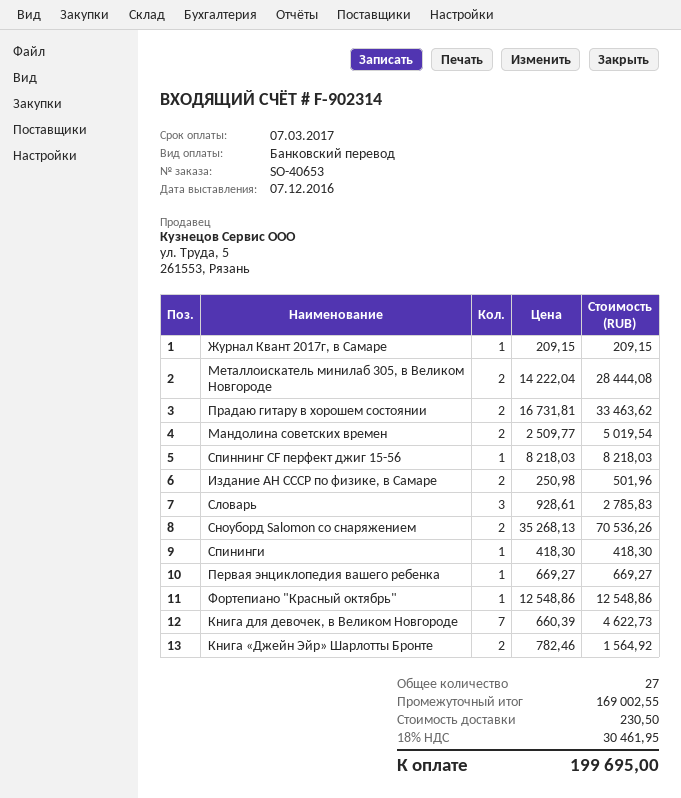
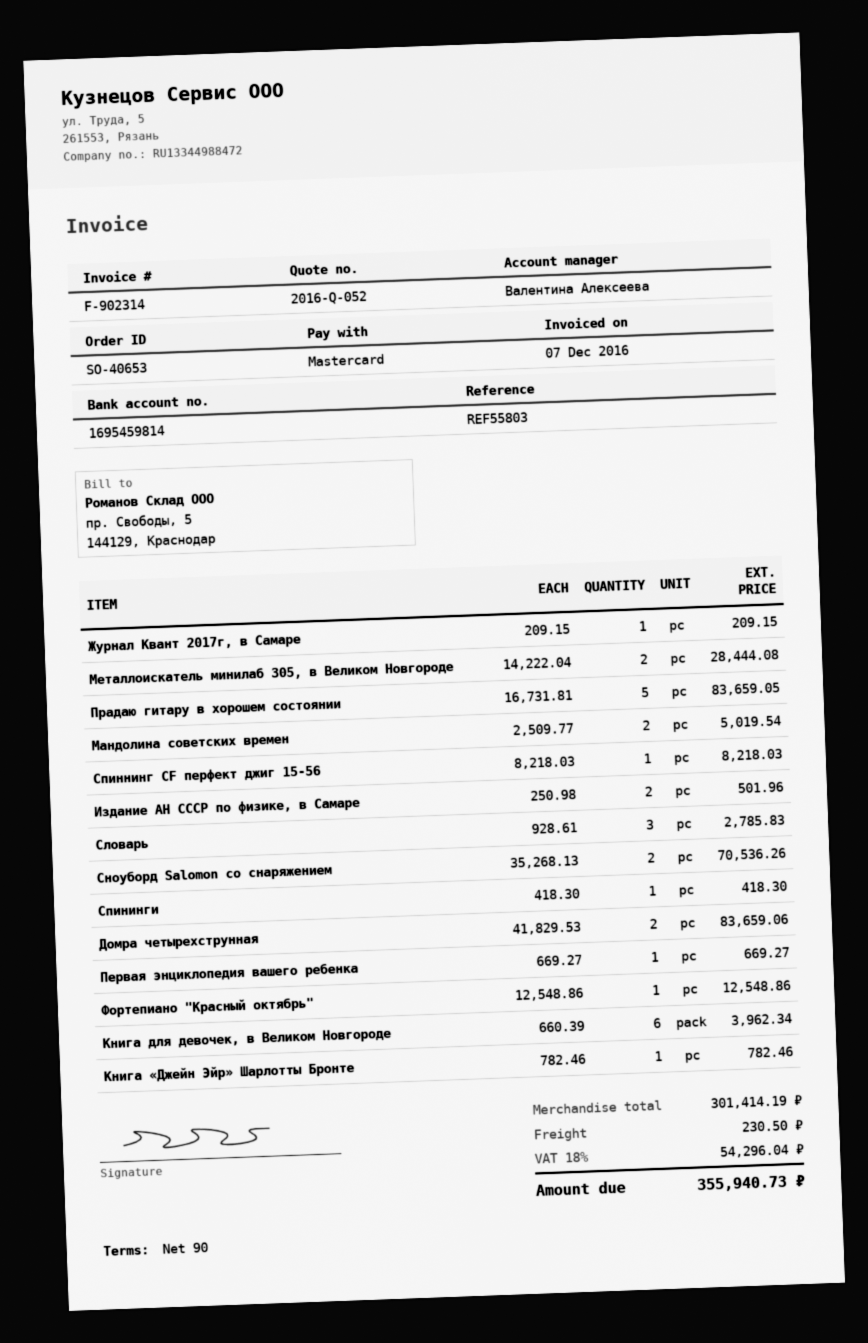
payment method: bank transfer -> Mastercard
Прадаю гитару в хорошем состоянии: 2 x 16731.81 = 33463.62 -> 5 x 16731.81 = 83659.05
Книга для девочек, в Великом Новгороде: 7 x 660.39 = 4622.73 -> 6 x 660.39 = 3962.34
Книга «Джейн Эйр» Шарлотты Бронте: 2 x 782.46 = 1564.92 -> 1 x 782.46 = 782.46
Домра четырехструнная: none -> 2 x 41829.53 = 83659.06
subtotal: 169002.55 -> 301414.19
tax: 18% = 30461.95 -> 18% = 54296.04
total: 199695.00 -> 355940.73

